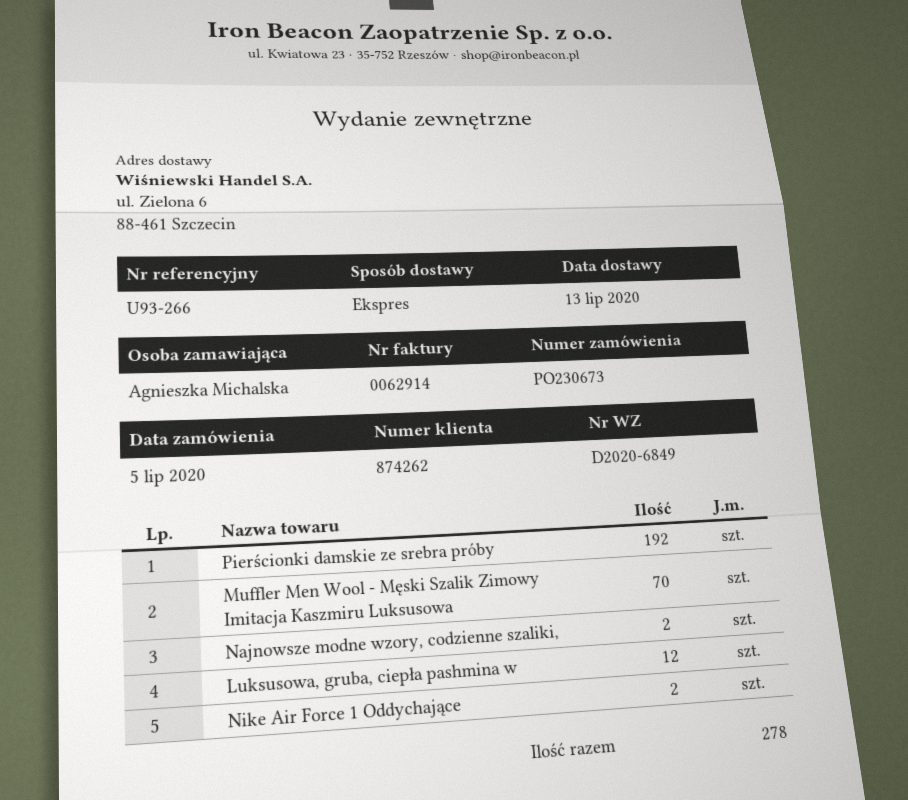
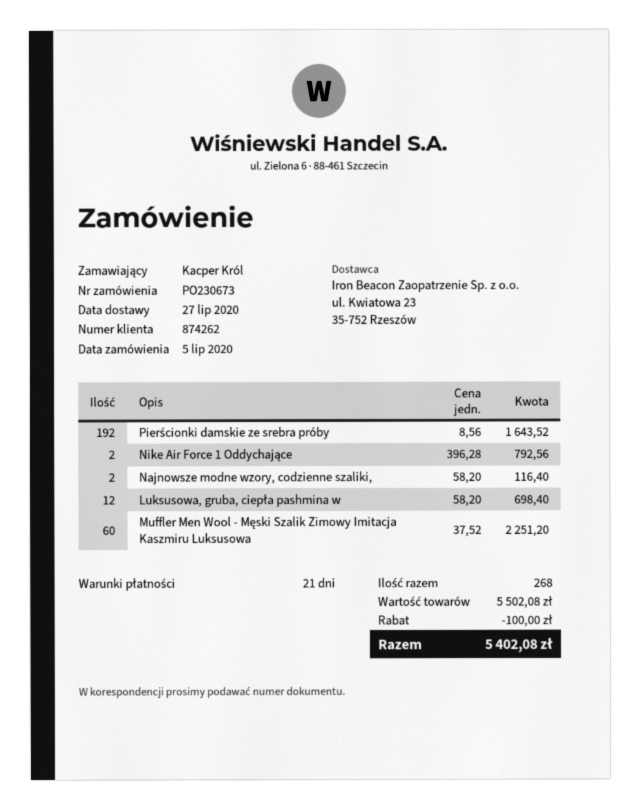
delivery date: 2020-07-13 -> 2020-07-27
ordered by: Agnieszka Michalska -> Kacper Król
Muffler Men Wool - Męski Szalik Zimowy Imitacja Kaszmiru Luksusowa: 70 -> 60
total quantity: 278 -> 268

